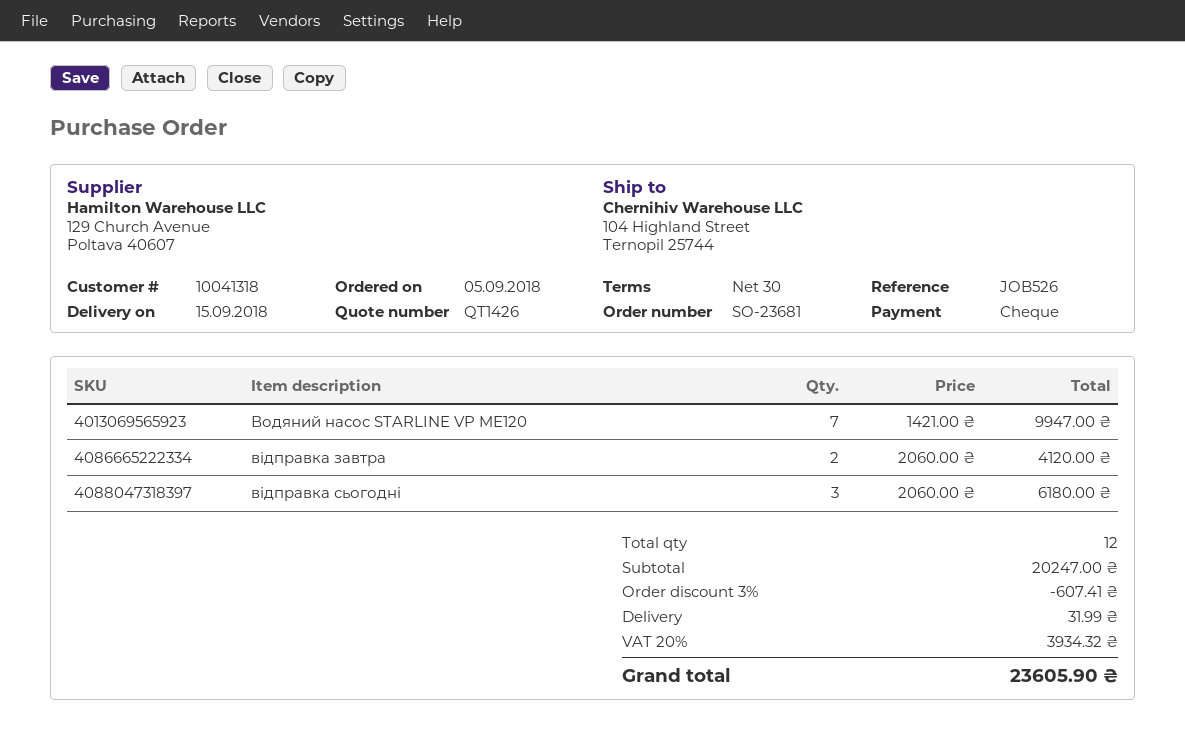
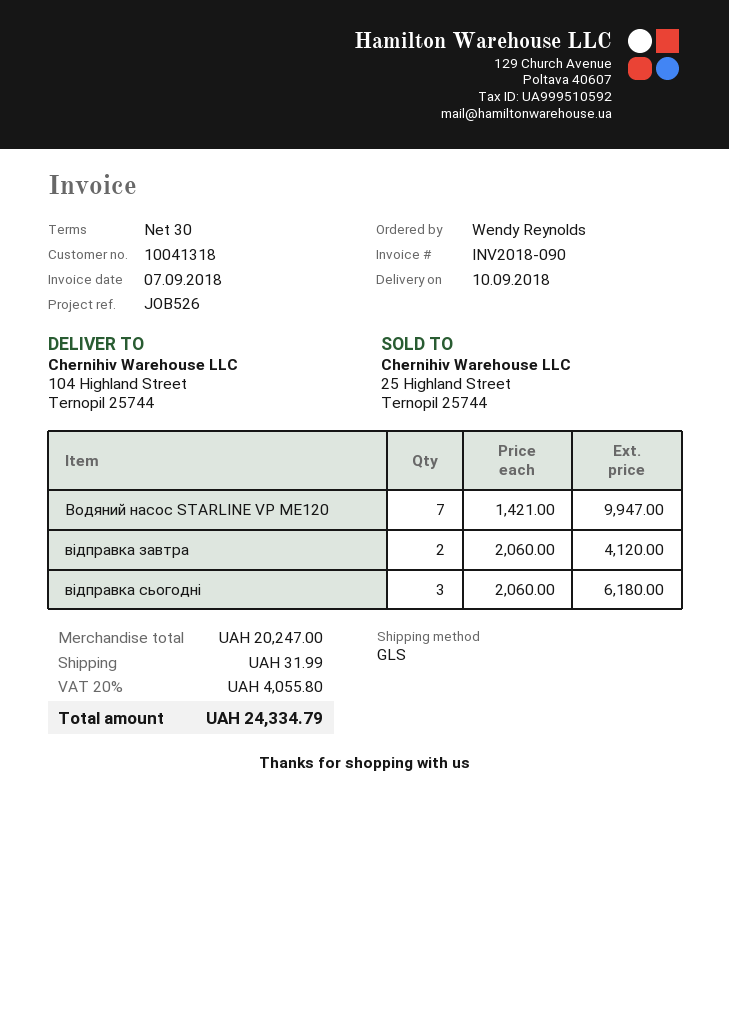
delivery date: 2018-09-15 -> 2018-09-10
discount: 3% = 607.41 -> none
tax: 20% = 3934.32 -> 20% = 4055.80
total: 23605.90 -> 24334.79

